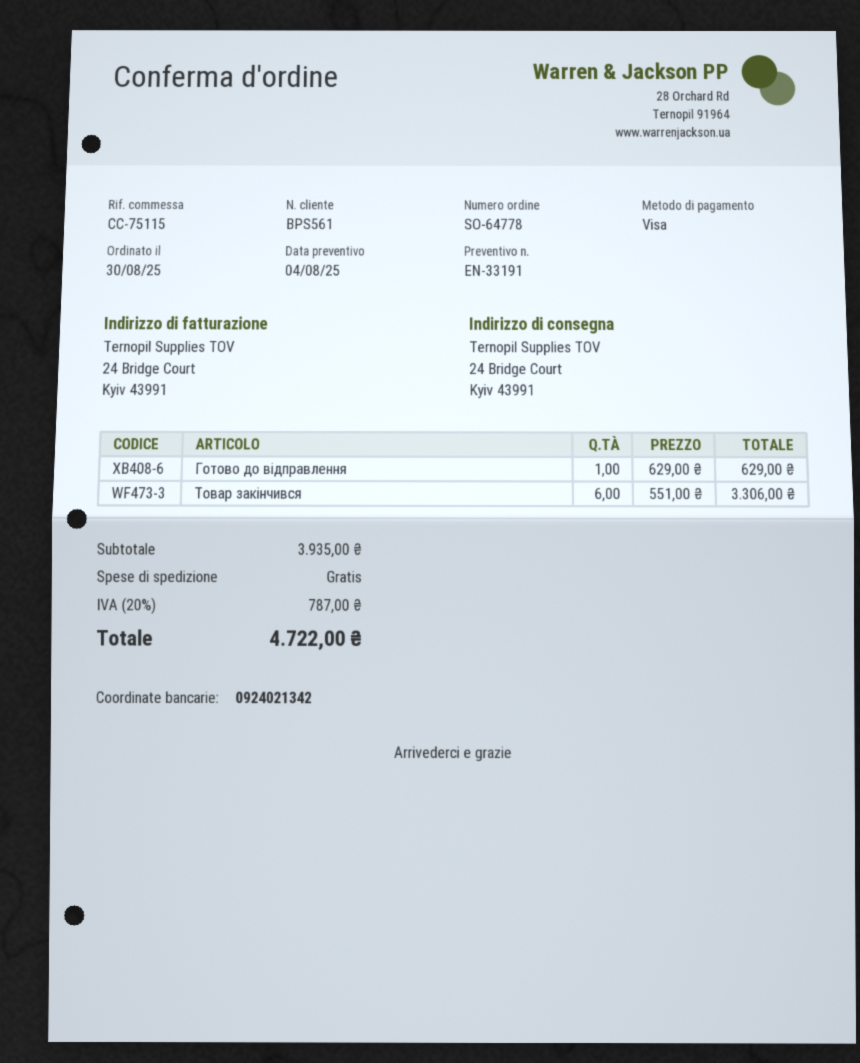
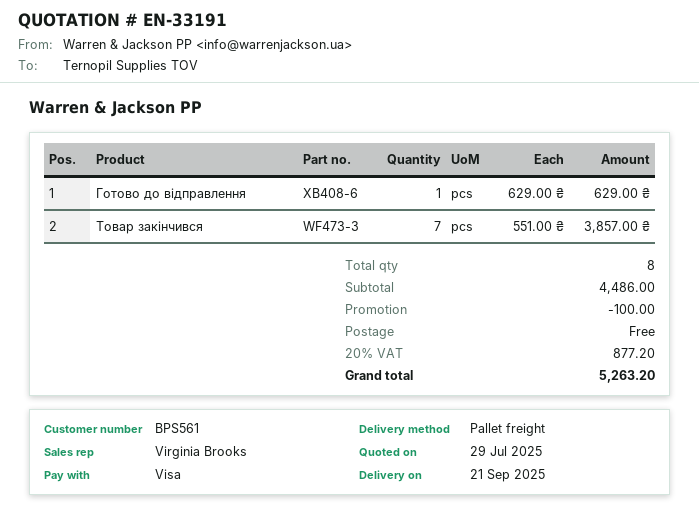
quote date: 2025-08-04 -> 2025-07-29
Товар закінчився: 6 x 551.00 = 3306.00 -> 7 x 551.00 = 3857.00
subtotal: 3935.00 -> 4486.00
discount: none -> 100.00
tax: 20% = 787.00 -> 20% = 877.20
total: 4722.00 -> 5263.20

